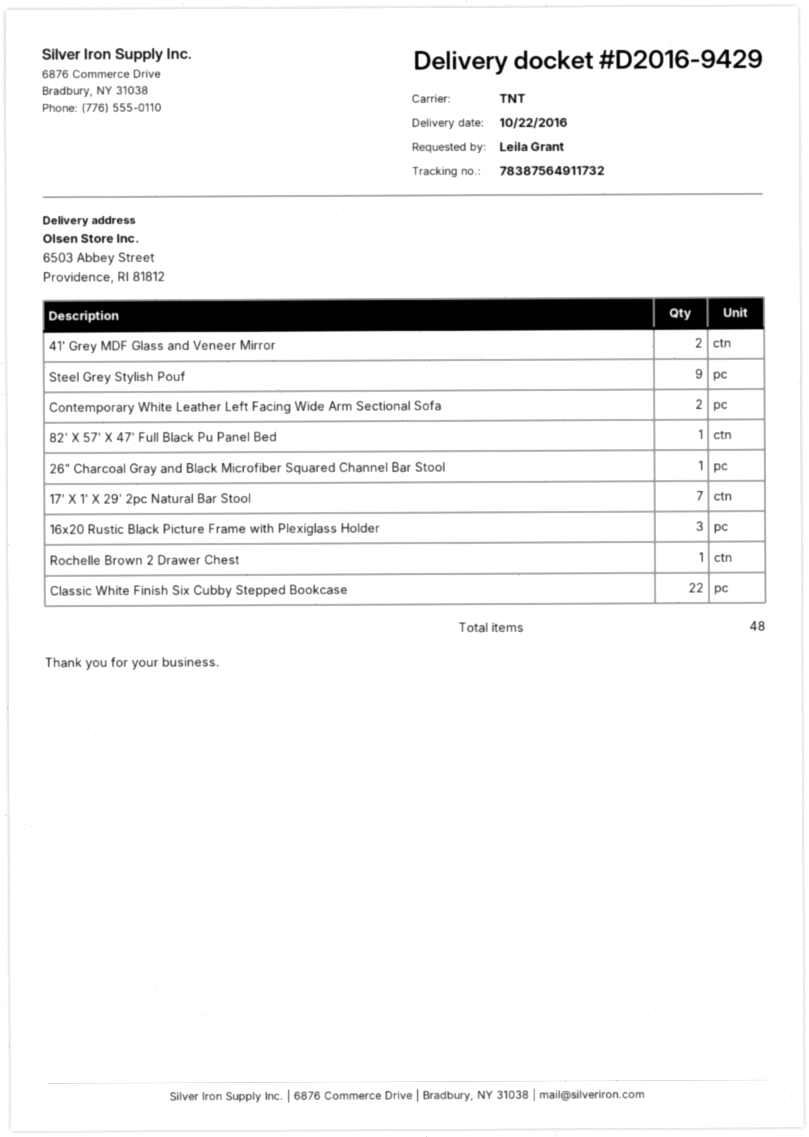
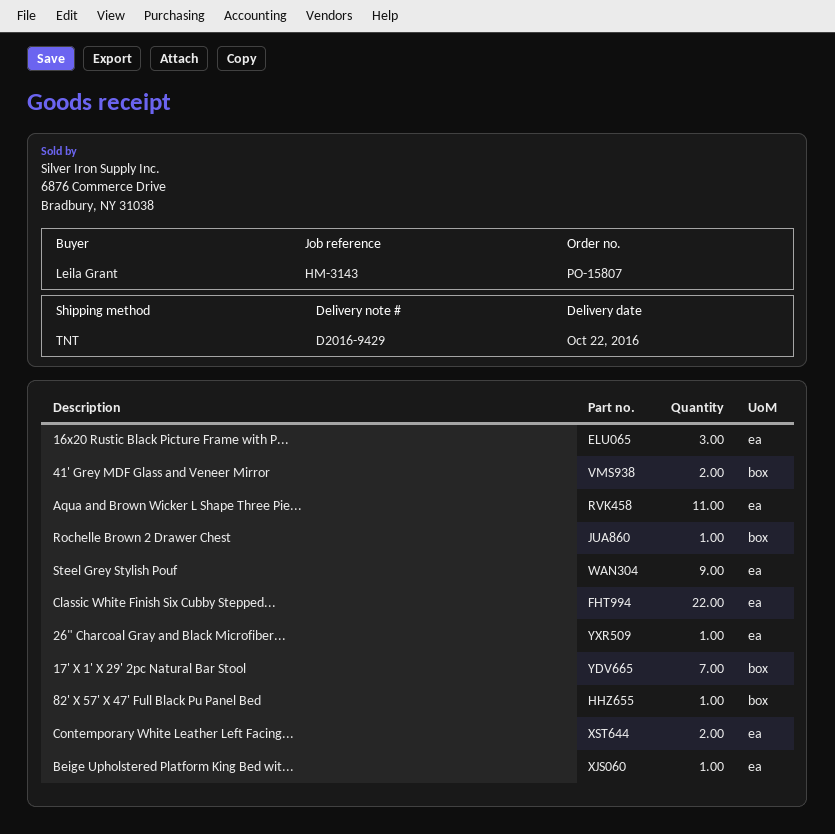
Aqua and Brown Wicker L Shape Three Pie...: none -> 11
Beige Upholstered Platform King Bed wit...: none -> 1

